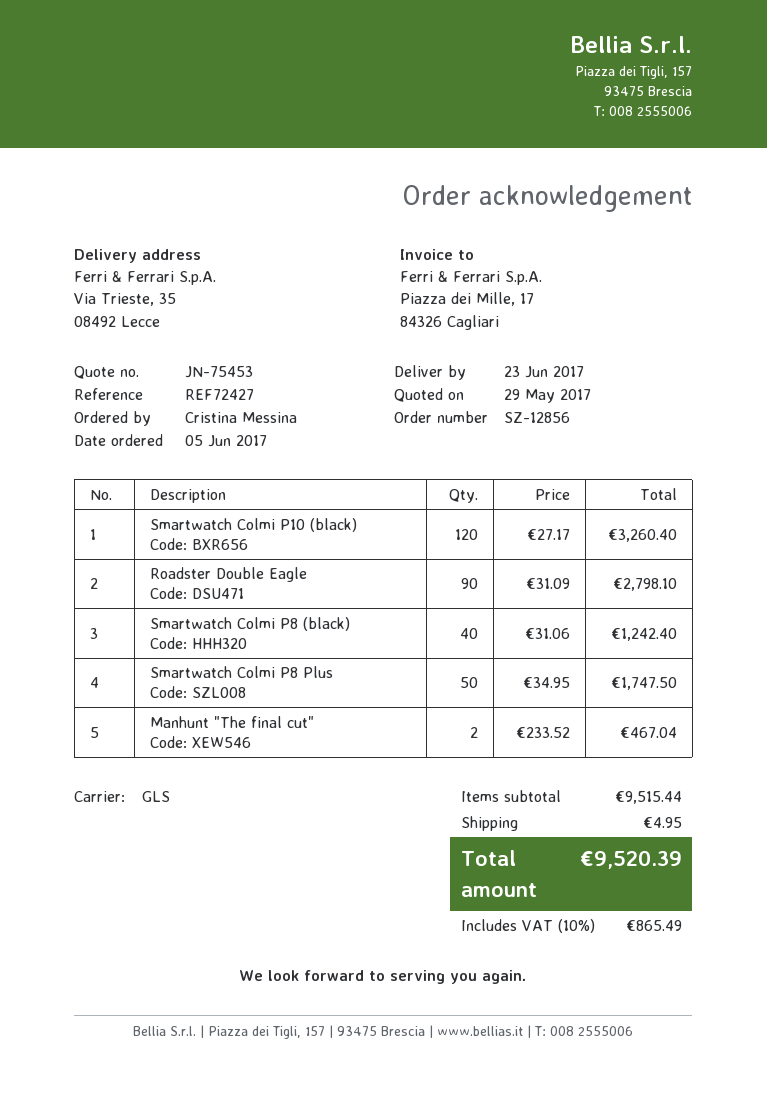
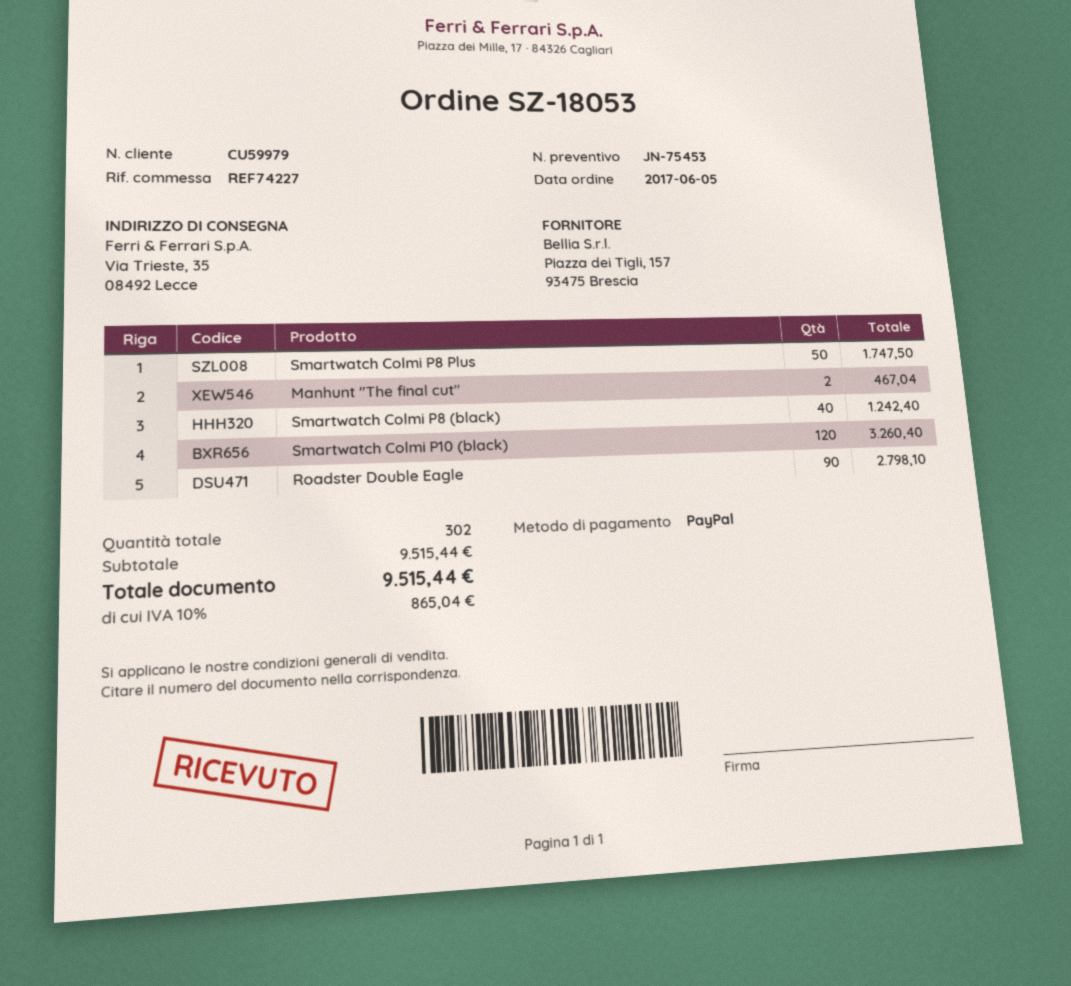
order number: SZ-12856 -> SZ-18053
reference: REF72427 -> REF74227
shipping: 4.95 -> none
tax: 10% = 865.49 -> 10% = 865.04
total: 9520.39 -> 9515.44

